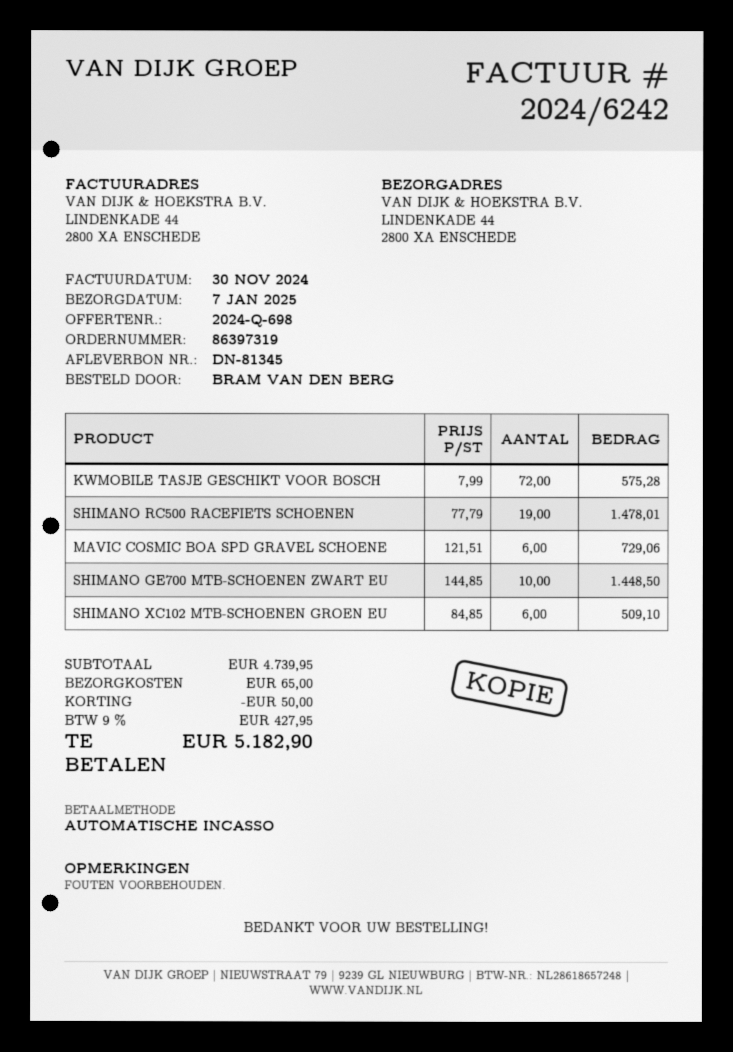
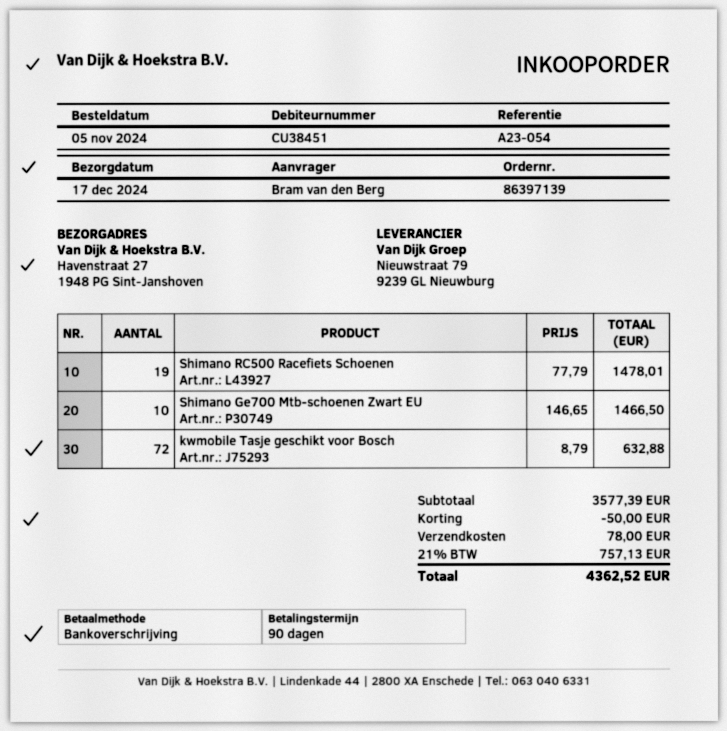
order number: 86397319 -> 86397139
delivery date: 2025-01-07 -> 2024-12-17
payment method: direct debit -> bank transfer
ship to: LINDENKADE 44, 2800 XA ENSCHEDE -> Havenstraat 27, 1948 PG Sint-Janshoven
KWMOBILE TASJE GESCHIKT VOOR BOSCH: 72 x 7.99 = 575.28 -> 72 x 8.79 = 632.88
MAVIC COSMIC BOA SPD GRAVEL SCHOENE: 6 x 121.51 = 729.06 -> none
SHIMANO GE700 MTB-SCHOENEN ZWART EU: 10 x 144.85 = 1448.50 -> 10 x 146.65 = 1466.50
SHIMANO XC102 MTB-SCHOENEN GROEN EU: 6 x 84.85 = 509.10 -> none
subtotal: 4739.95 -> 3577.39
shipping: 65.00 -> 78.00
tax: 9% = 427.95 -> 21% = 757.13
total: 5182.90 -> 4362.52

